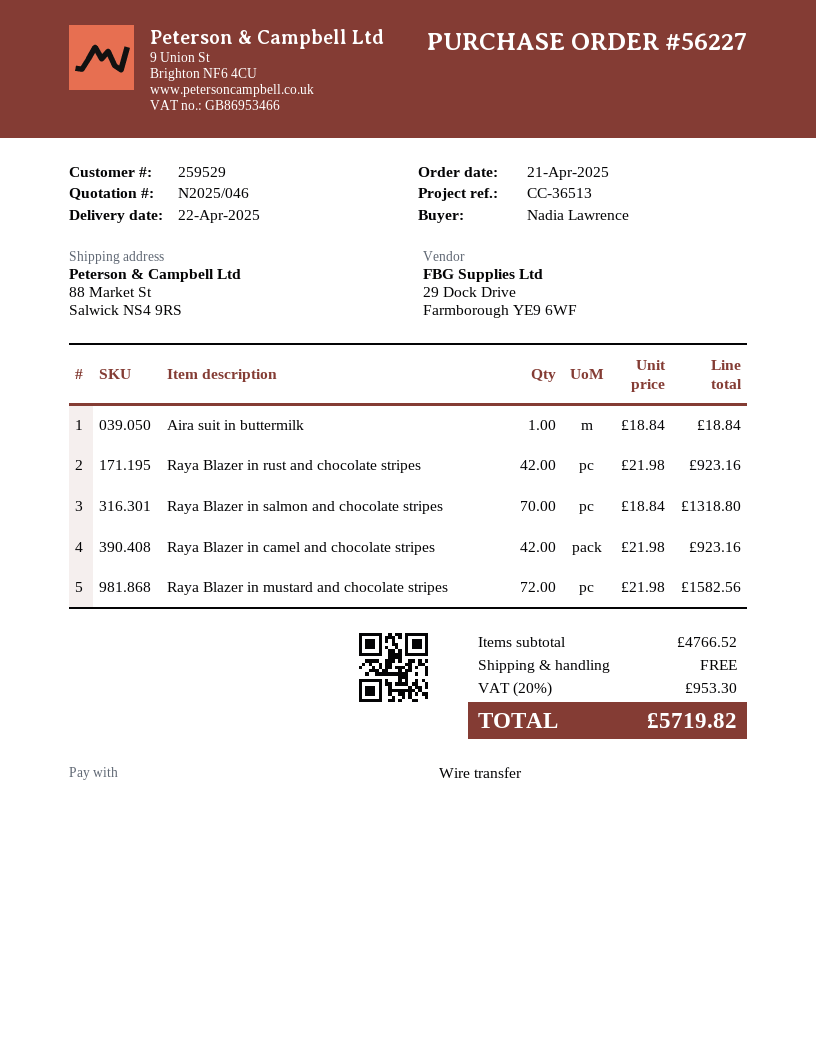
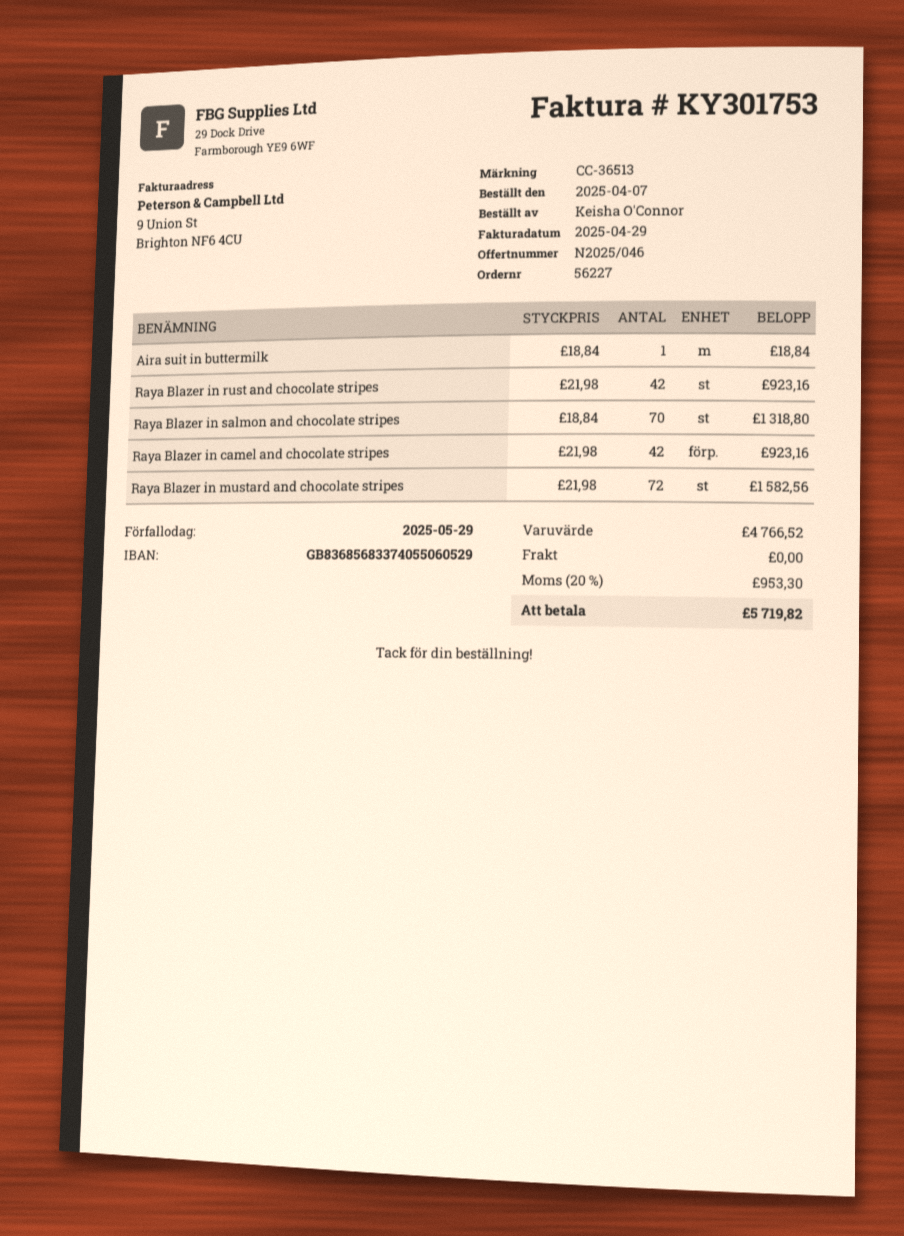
order date: 2025-04-21 -> 2025-04-07
ordered by: Nadia Lawrence -> Keisha O'Connor

